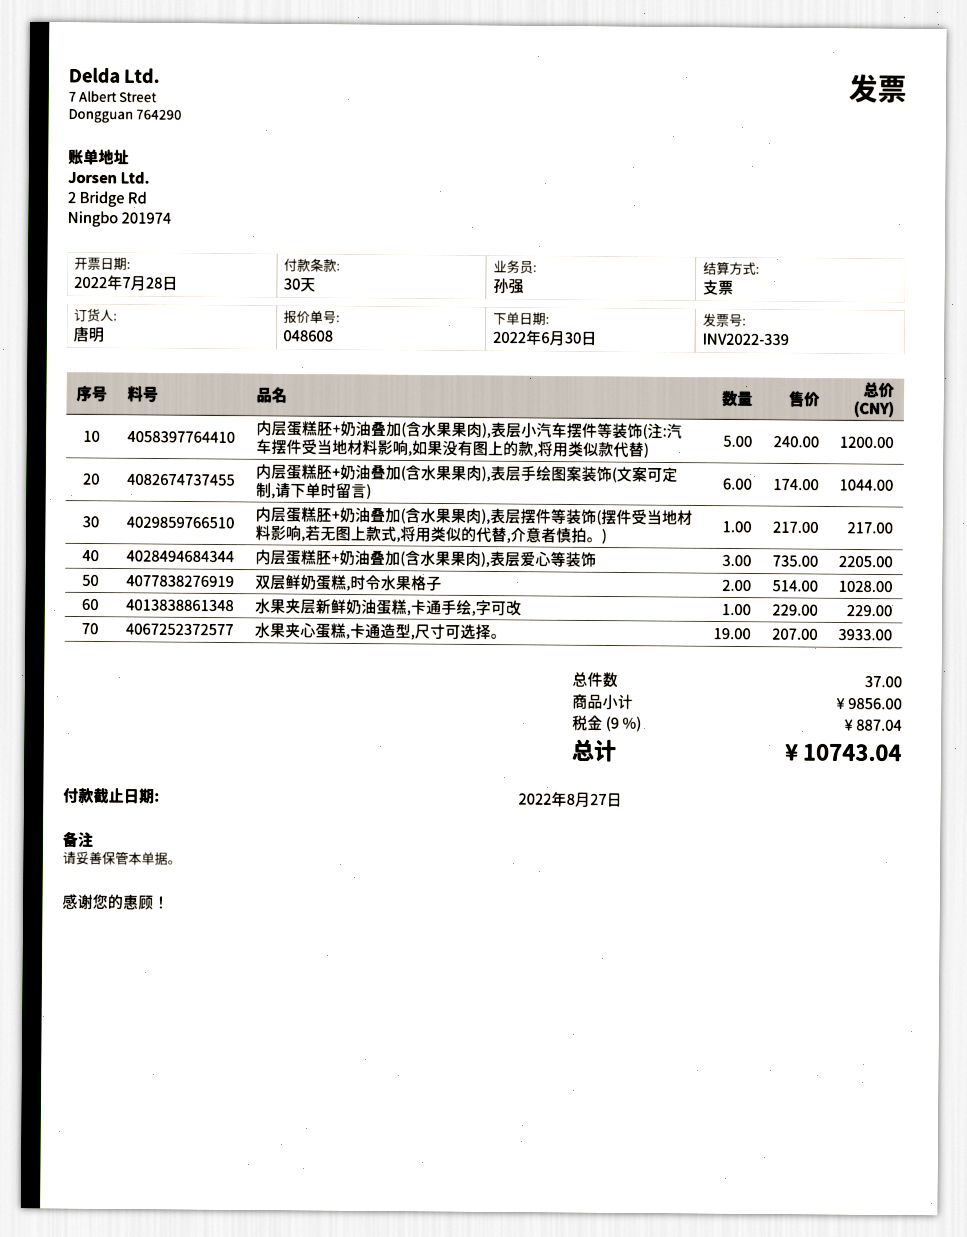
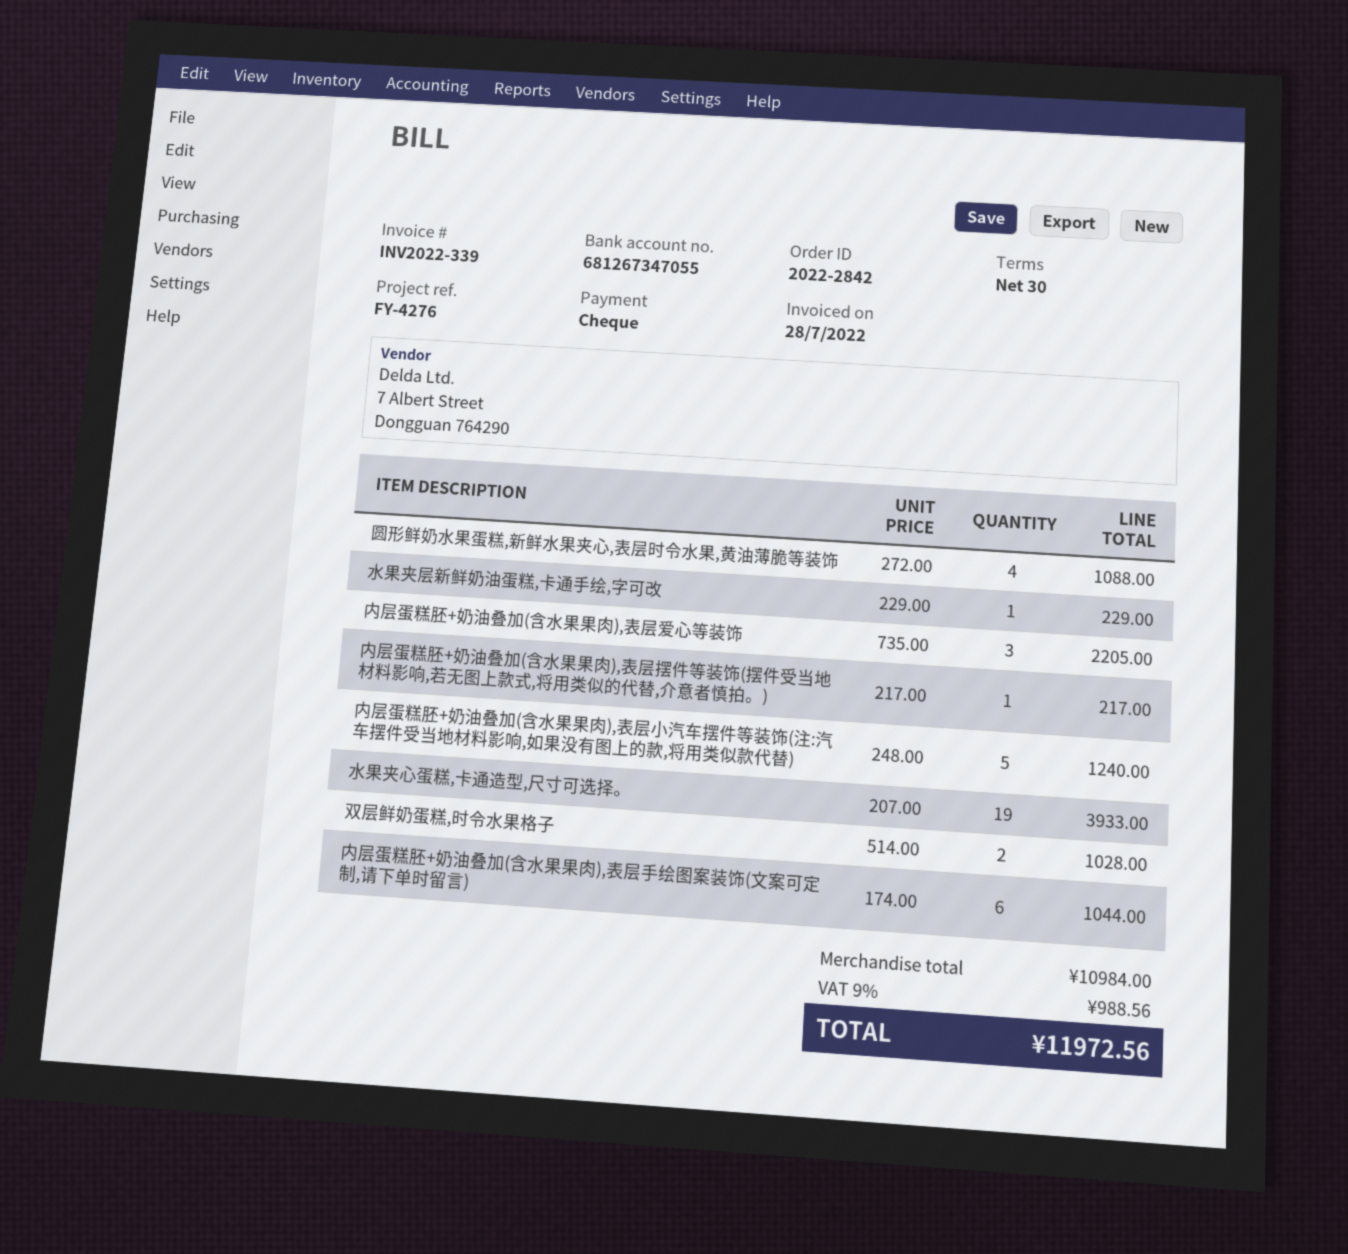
内层蛋糕胚+奶油叠加(含水果果肉),表层小汽车摆件等装饰(注:汽车摆件受当地材料影响,如果没有图上的款,将用类似款代替): 5 x 240.00 = 1200.00 -> 5 x 248.00 = 1240.00
圆形鲜奶水果蛋糕,新鲜水果夹心,表层时令水果,黄油薄脆等装饰: none -> 4 x 272.00 = 1088.00
subtotal: 9856.00 -> 10984.00
tax: 9% = 887.04 -> 9% = 988.56
total: 10743.04 -> 11972.56

